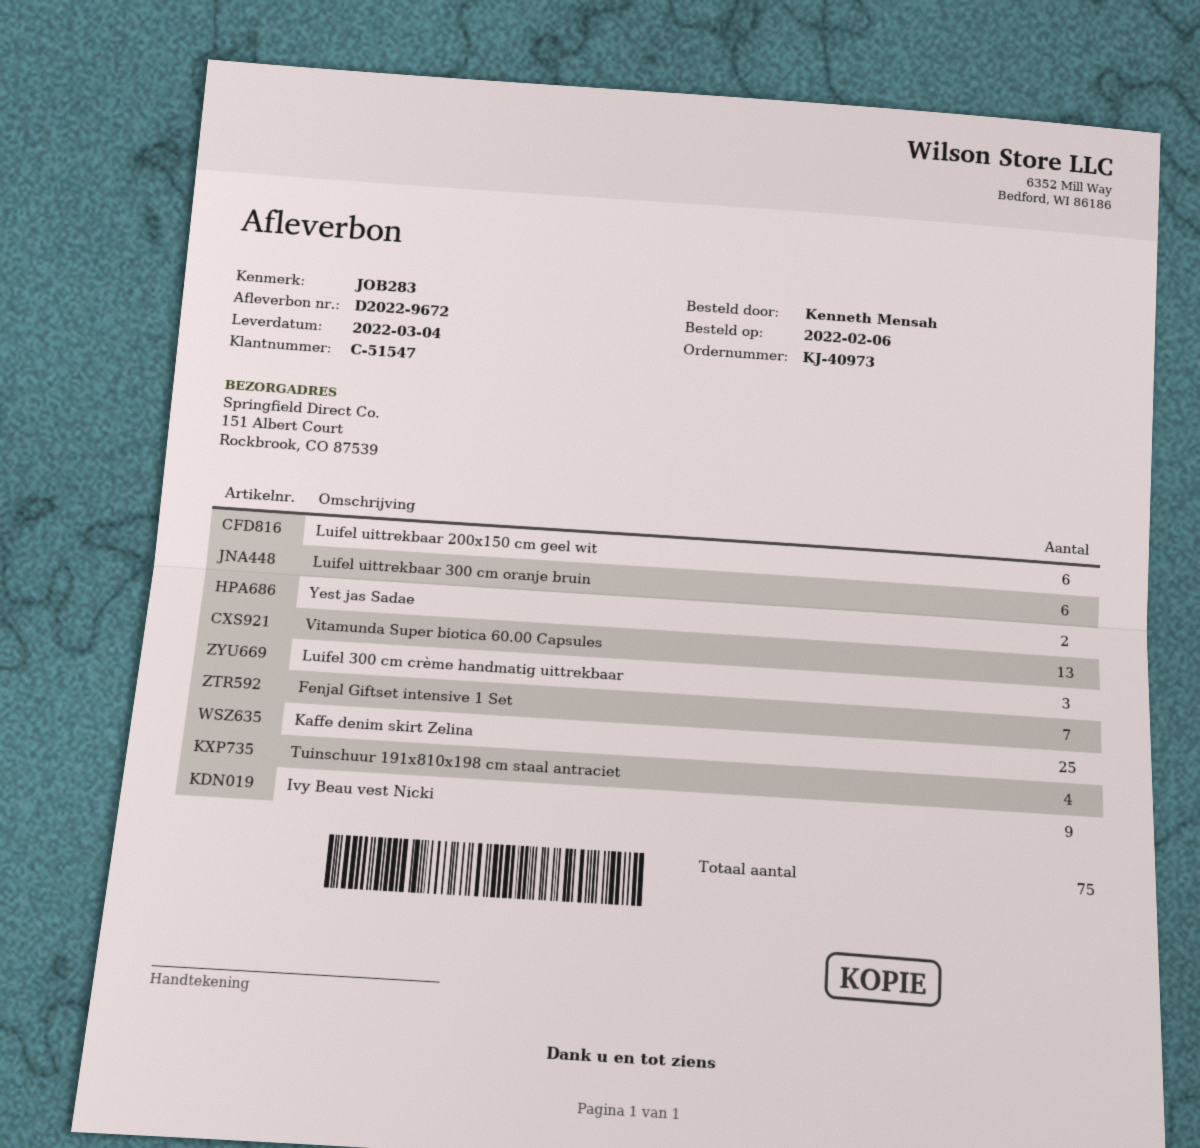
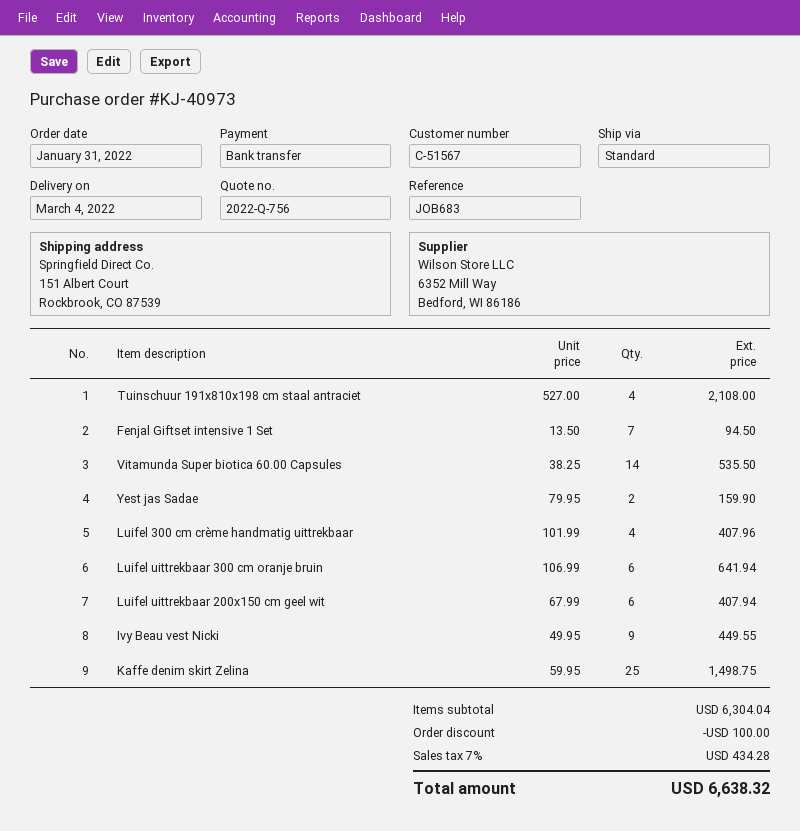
order date: 2022-02-06 -> 2022-01-31
customer number: C-51547 -> C-51567
reference: JOB283 -> JOB683
Vitamunda Super biotica 60.00 Capsules: 13 -> 14
Luifel 300 cm crème handmatig uittrekbaar: 3 -> 4

